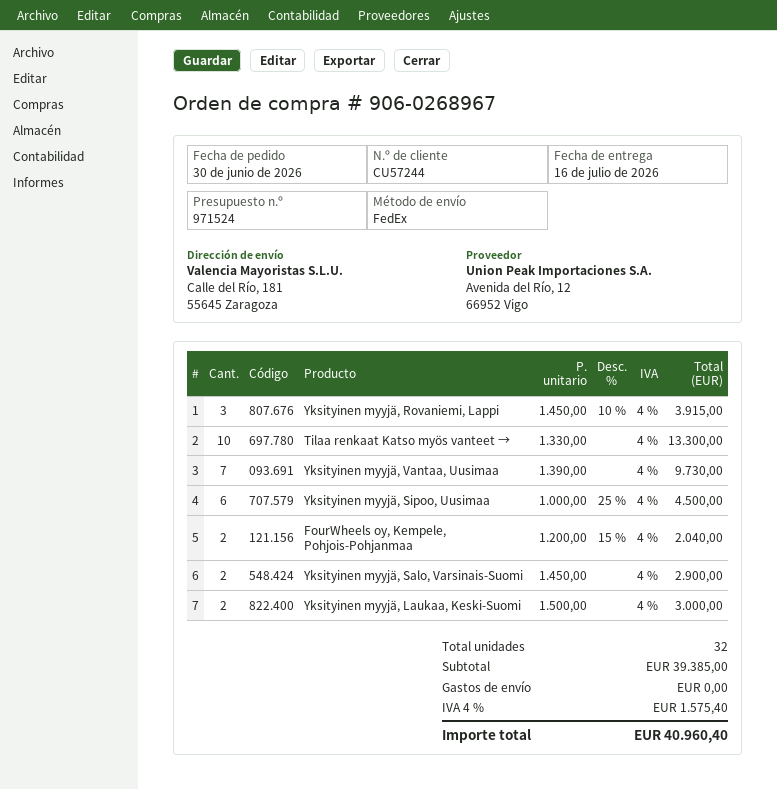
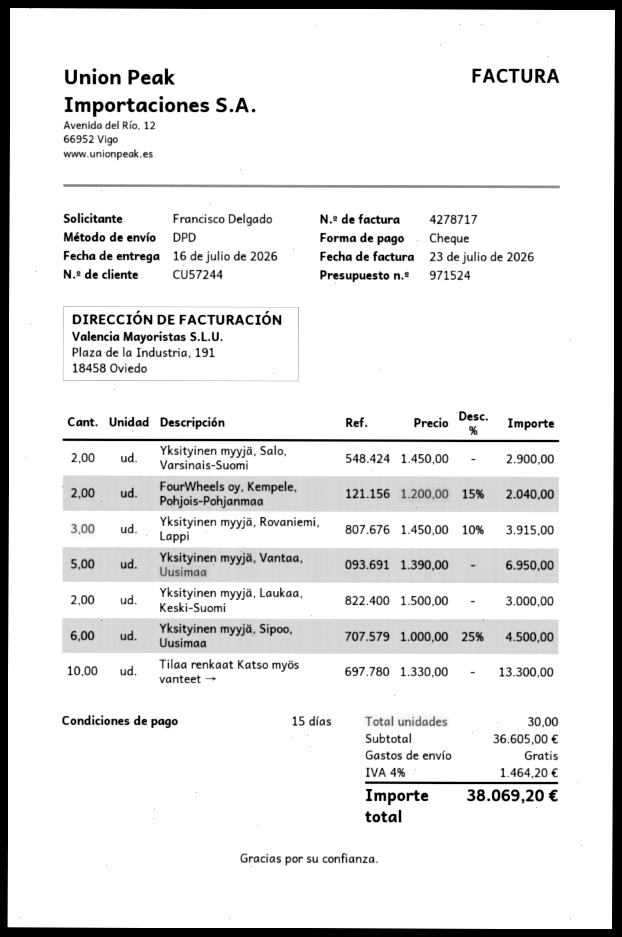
shipping method: FedEx -> DPD
Yksityinen myyjä, Vantaa, Uusimaa: 7 x 1390.00 = 9730.00 -> 5 x 1390.00 = 6950.00
total quantity: 32 -> 30
subtotal: 39385.00 -> 36605.00
tax: 4% = 1575.40 -> 4% = 1464.20
total: 40960.40 -> 38069.20

